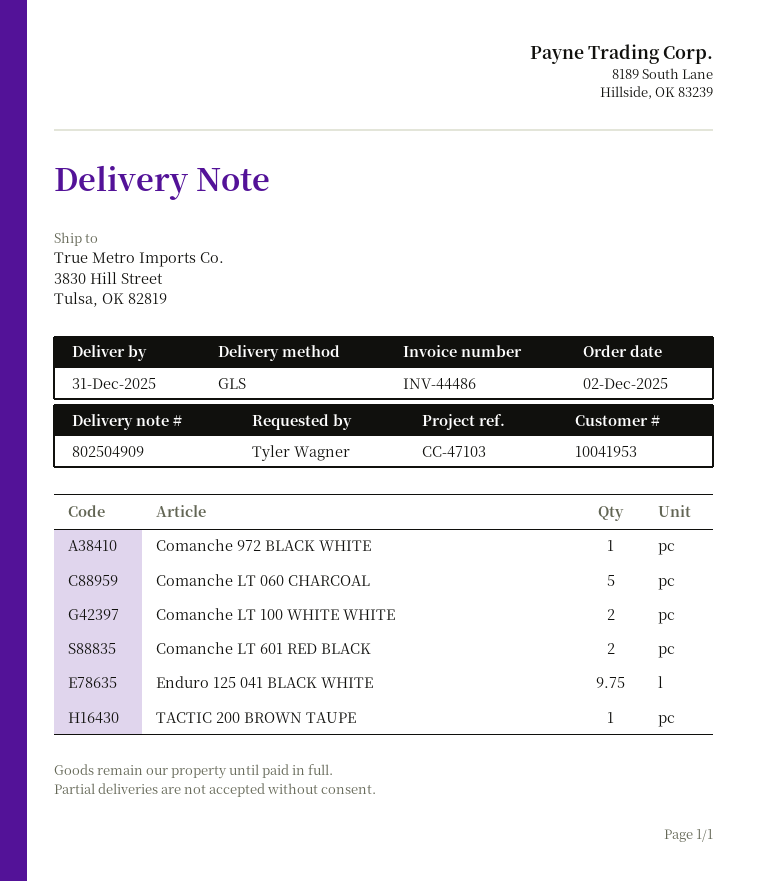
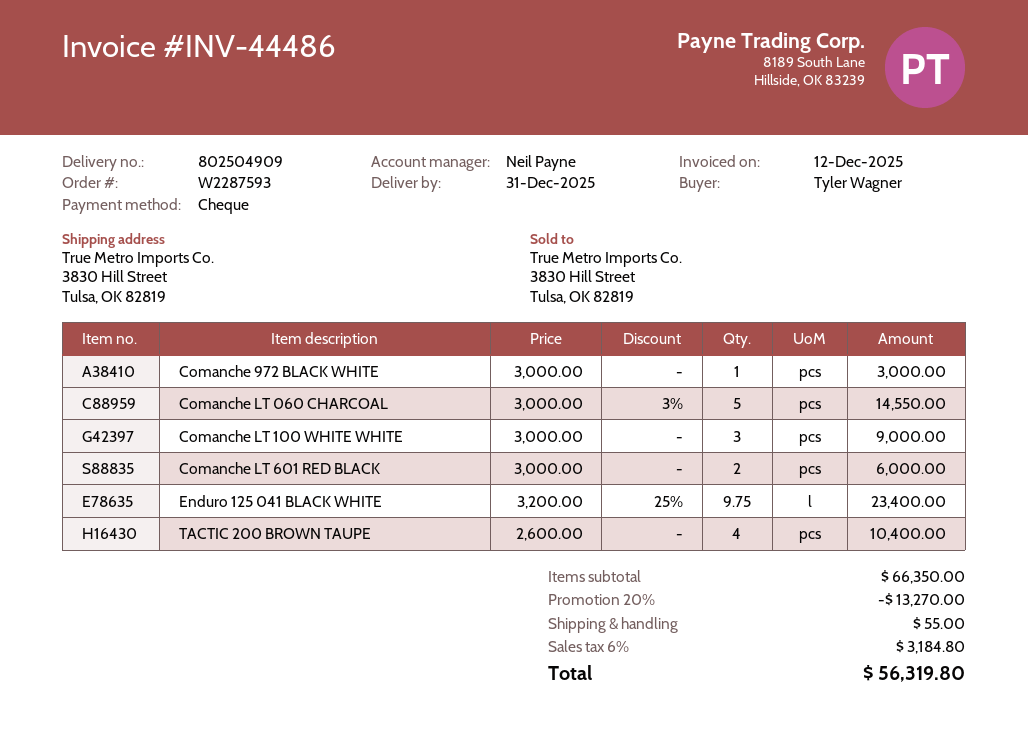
Comanche LT 100 WHITE WHITE: 2 -> 3
TACTIC 200 BROWN TAUPE: 1 -> 4

